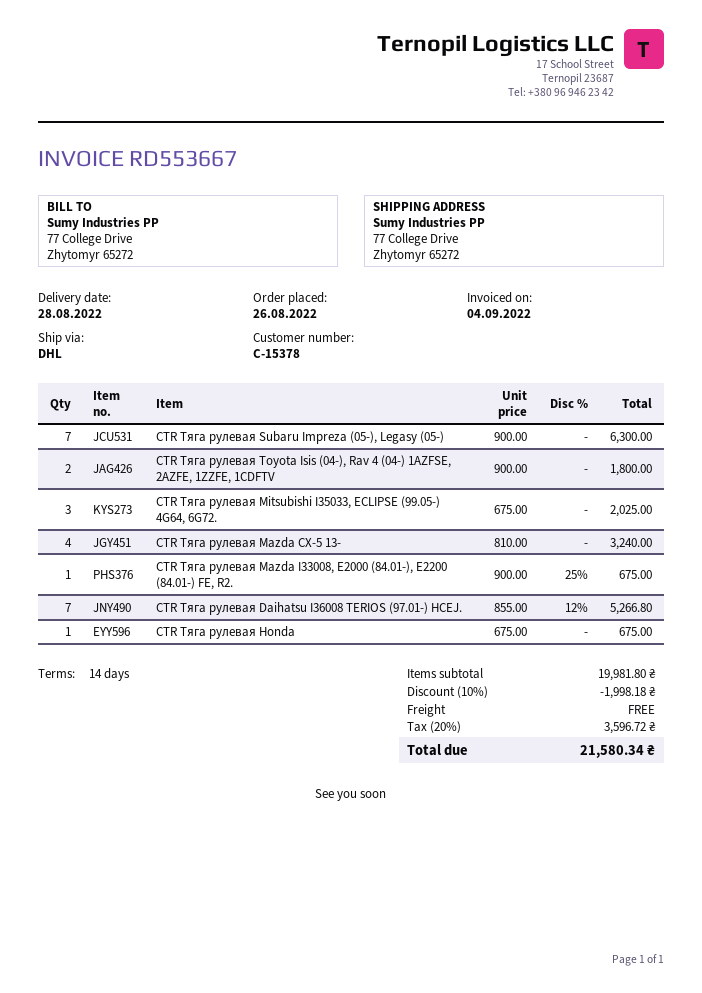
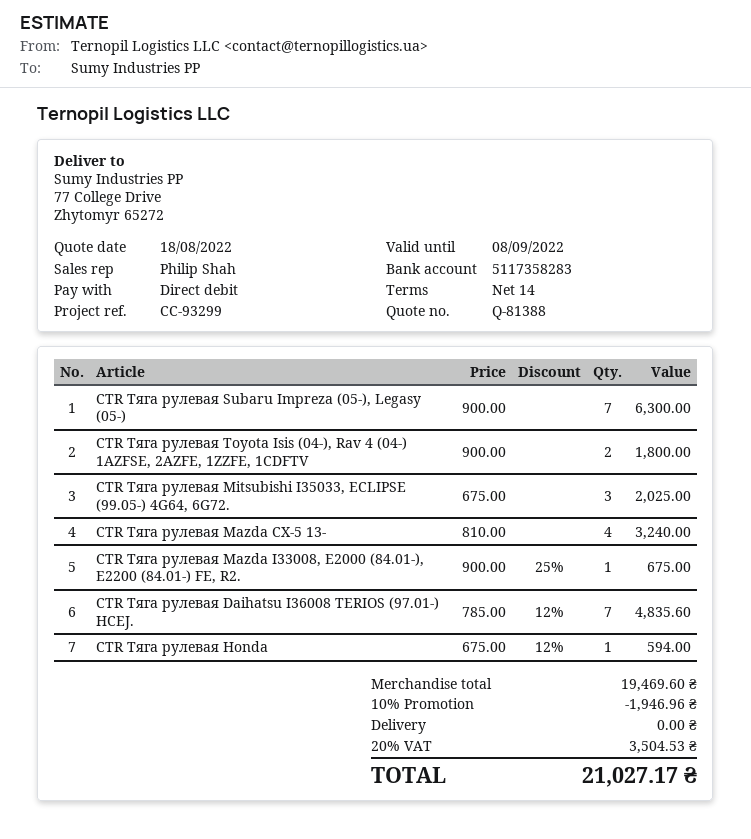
CTR Тяга рулевая Daihatsu I36008 TERIOS (97.01-) HCEJ.: 7 x 855.00 - 12% = 5266.80 -> 7 x 785.00 - 12% = 4835.60
CTR Тяга рулевая Honda: 1 x 675.00 = 675.00 -> 1 x 675.00 - 12% = 594.00
subtotal: 19981.80 -> 19469.60
discount: 10% = 1998.18 -> 10% = 1946.96
tax: 20% = 3596.72 -> 20% = 3504.53
total: 21580.34 -> 21027.17

